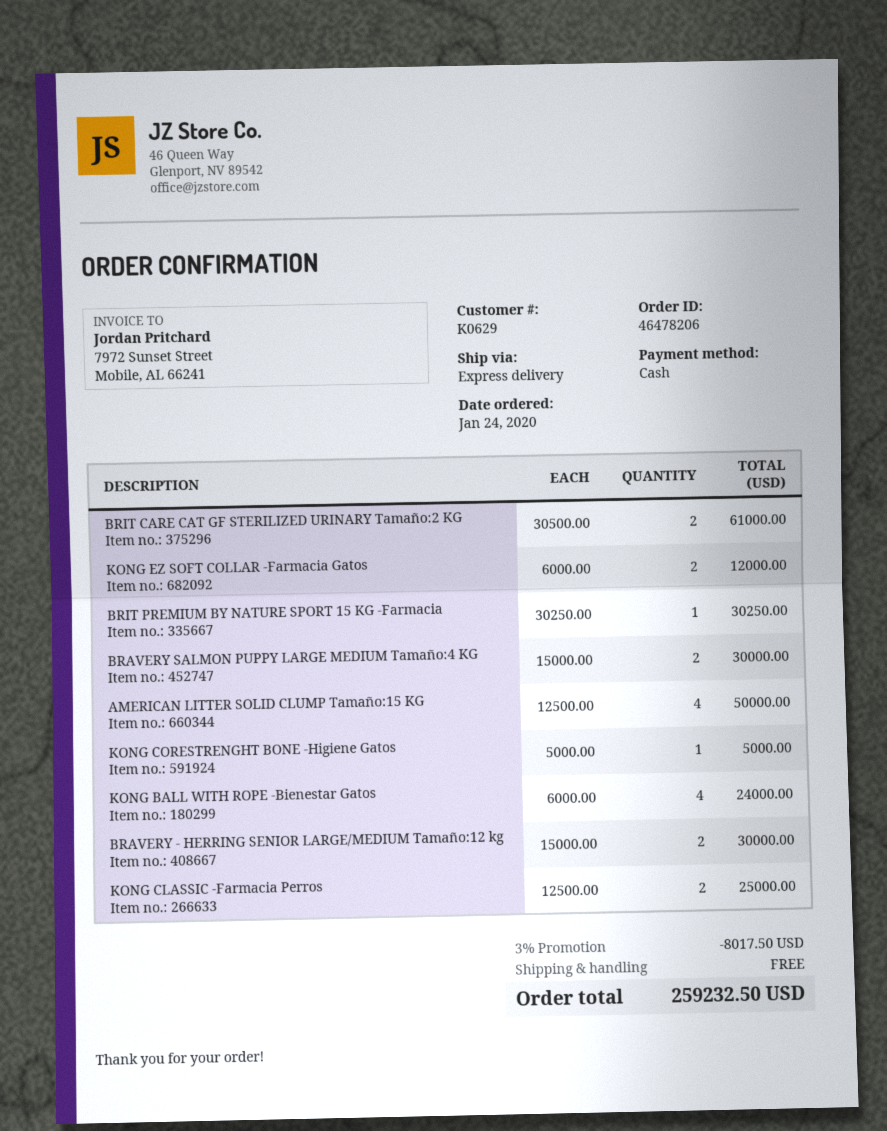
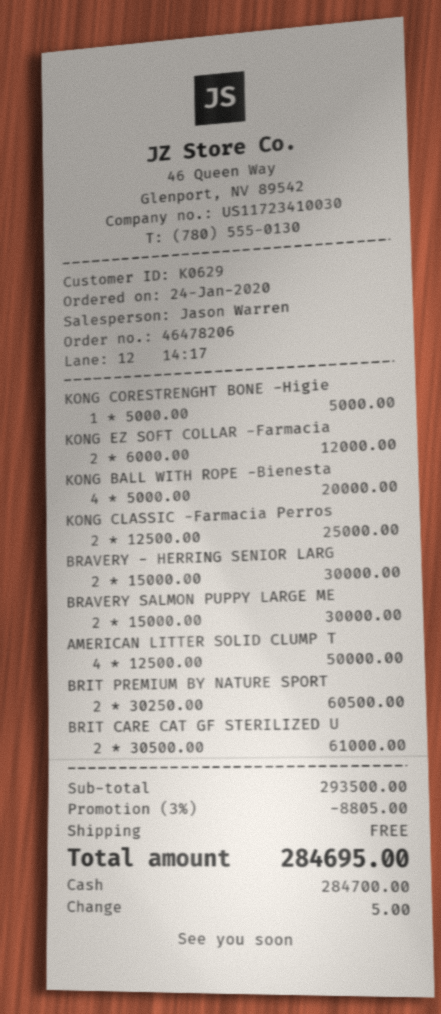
BRIT PREMIUM BY NATURE SPORT 15 KG -Farmacia: 1 x 30250.00 = 30250.00 -> 2 x 30250.00 = 60500.00
KONG BALL WITH ROPE -Bienestar Gatos: 4 x 6000.00 = 24000.00 -> 4 x 5000.00 = 20000.00
discount: 3% = 8017.50 -> 3% = 8805.00
total: 259232.50 -> 284695.00

